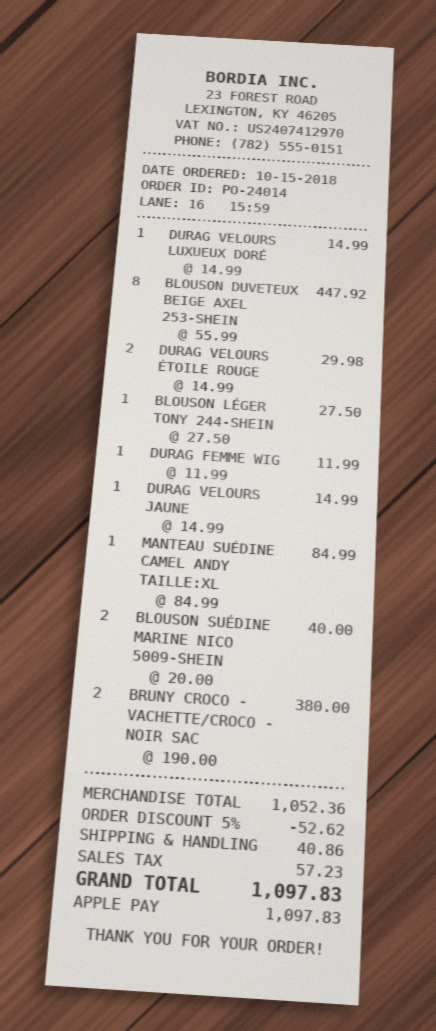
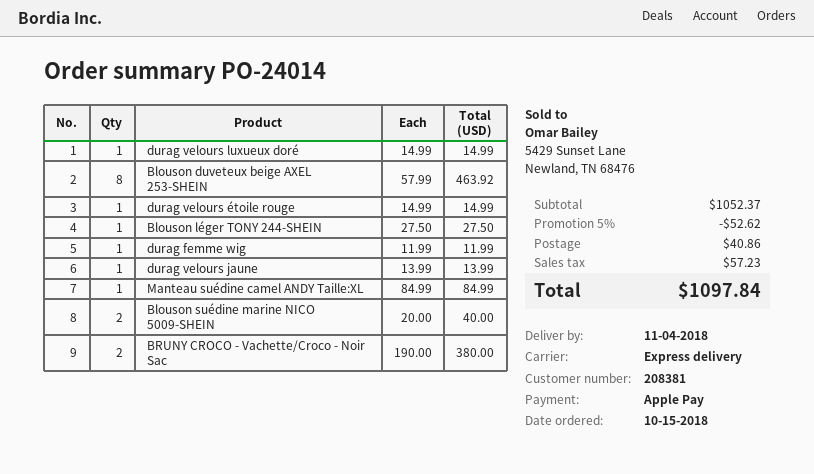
BLOUSON DUVETEUX BEIGE AXEL 253-SHEIN: 8 x 55.99 = 447.92 -> 8 x 57.99 = 463.92
DURAG VELOURS ÉTOILE ROUGE: 2 x 14.99 = 29.98 -> 1 x 14.99 = 14.99
DURAG VELOURS JAUNE: 1 x 14.99 = 14.99 -> 1 x 13.99 = 13.99
subtotal: 1052.36 -> 1052.37
total: 1097.83 -> 1097.84

